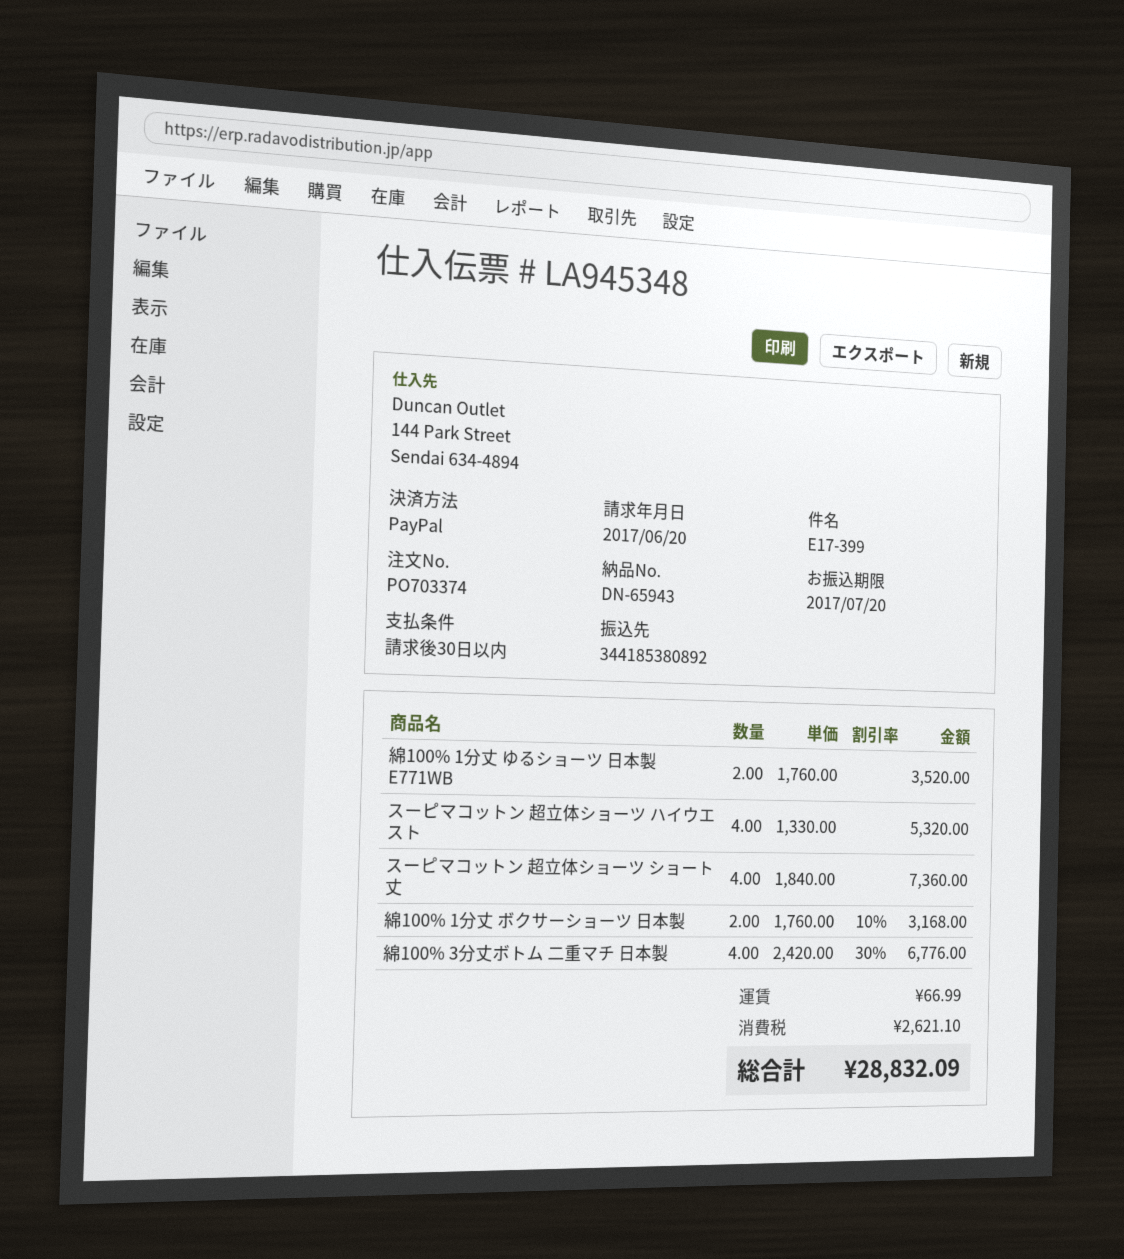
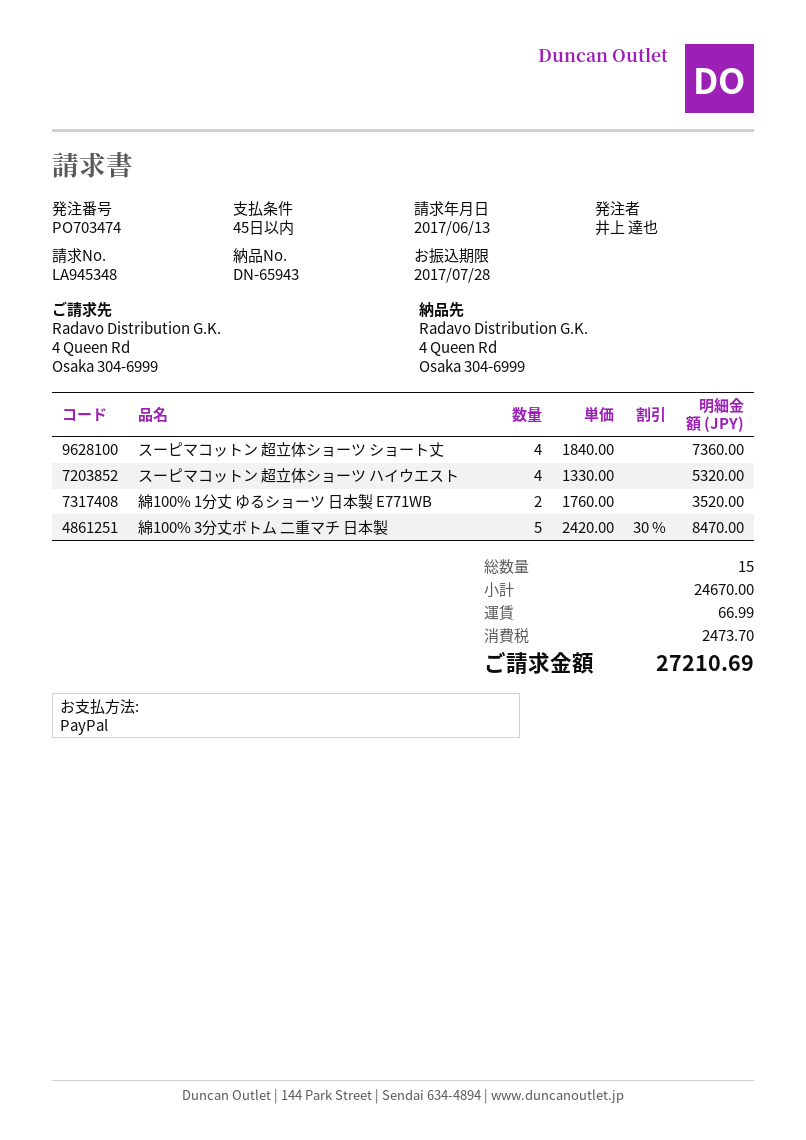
order number: PO703374 -> PO703474
invoice date: 2017-06-20 -> 2017-06-13
payment terms: 30 days -> 45 days
due date: 2017-07-20 -> 2017-07-28
綿100% 1分丈 ボクサーショーツ 日本製: 2 x 1760.00 - 10% = 3168.00 -> none
綿100% 3分丈ボトム 二重マチ 日本製: 4 x 2420.00 - 30% = 6776.00 -> 5 x 2420.00 - 30% = 8470.00
tax: 2621.10 -> 2473.70
total: 28832.09 -> 27210.69

